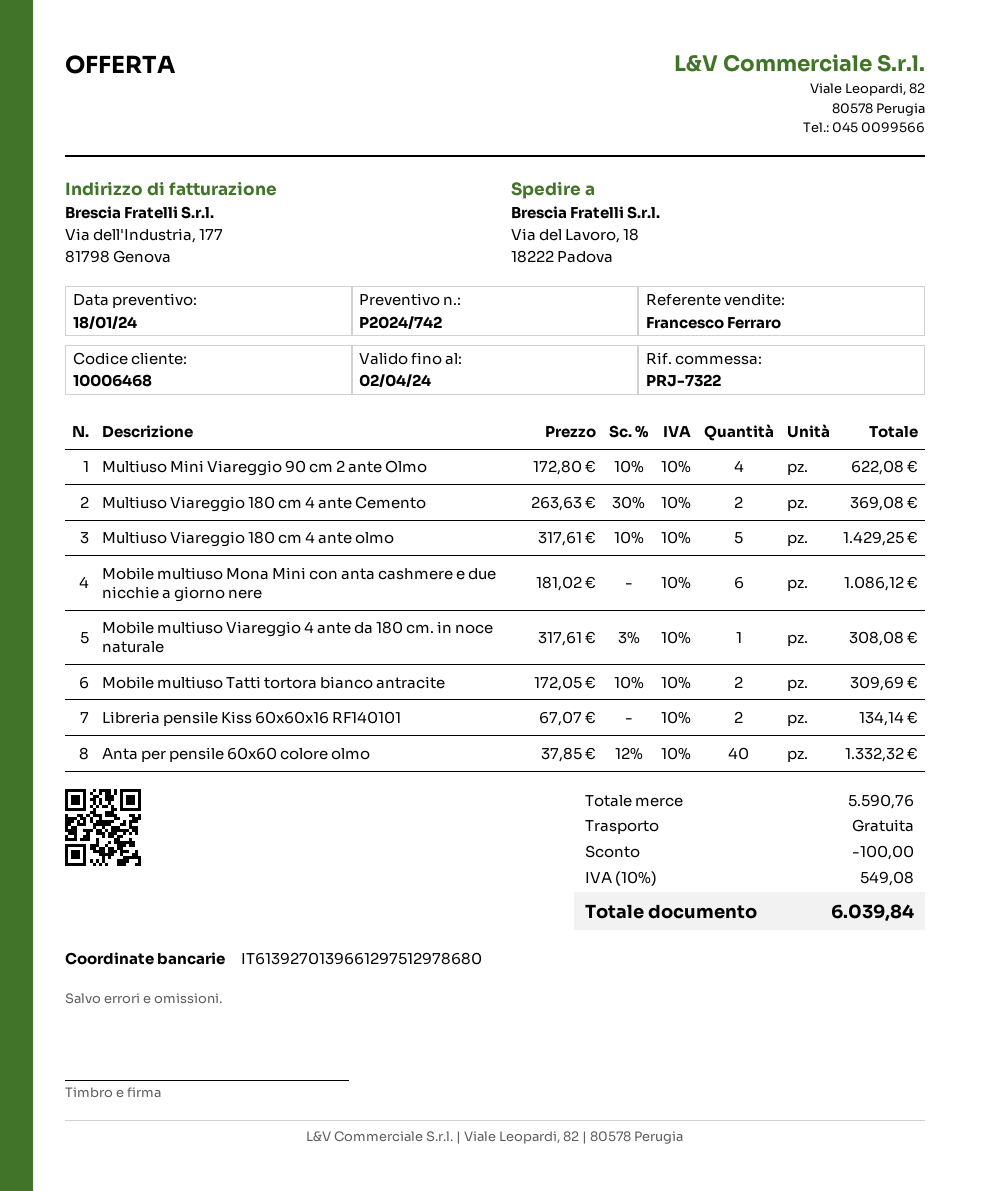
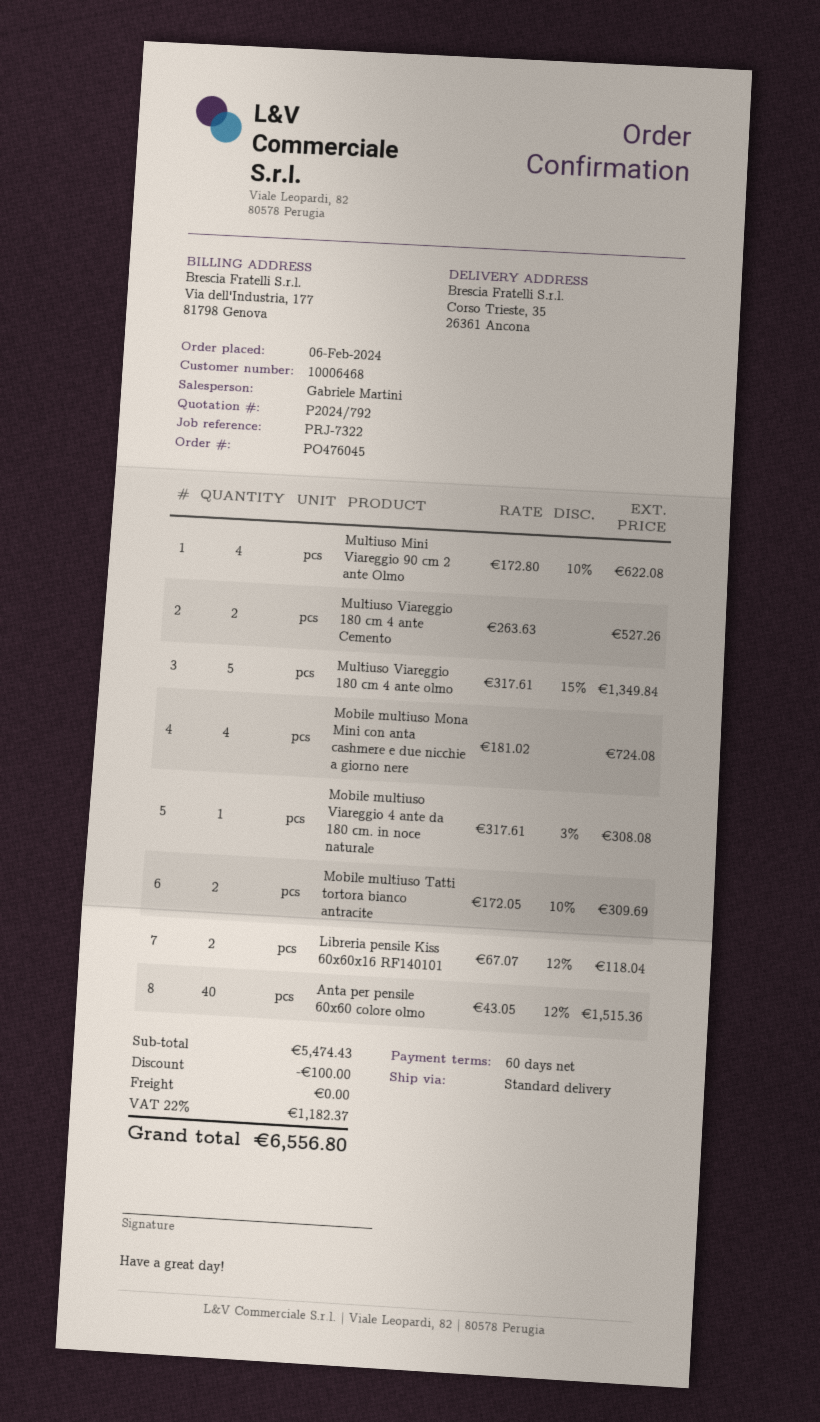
quote number: P2024/742 -> P2024/792
sales rep: Francesco Ferraro -> Gabriele Martini
ship to: Via del Lavoro, 18, 18222 Padova -> Corso Trieste, 35, 26361 Ancona
Multiuso Viareggio 180 cm 4 ante Cemento: 2 x 263.63 - 30% = 369.08 -> 2 x 263.63 = 527.26
Multiuso Viareggio 180 cm 4 ante olmo: 5 x 317.61 - 10% = 1429.25 -> 5 x 317.61 - 15% = 1349.84
Mobile multiuso Mona Mini con anta cashmere e due nicchie a giorno nere: 6 x 181.02 = 1086.12 -> 4 x 181.02 = 724.08
Libreria pensile Kiss 60x60x16 RF140101: 2 x 67.07 = 134.14 -> 2 x 67.07 - 12% = 118.04
Anta per pensile 60x60 colore olmo: 40 x 37.85 - 12% = 1332.32 -> 40 x 43.05 - 12% = 1515.36
subtotal: 5590.76 -> 5474.43
tax: 10% = 549.08 -> 22% = 1182.37
total: 6039.84 -> 6556.80

